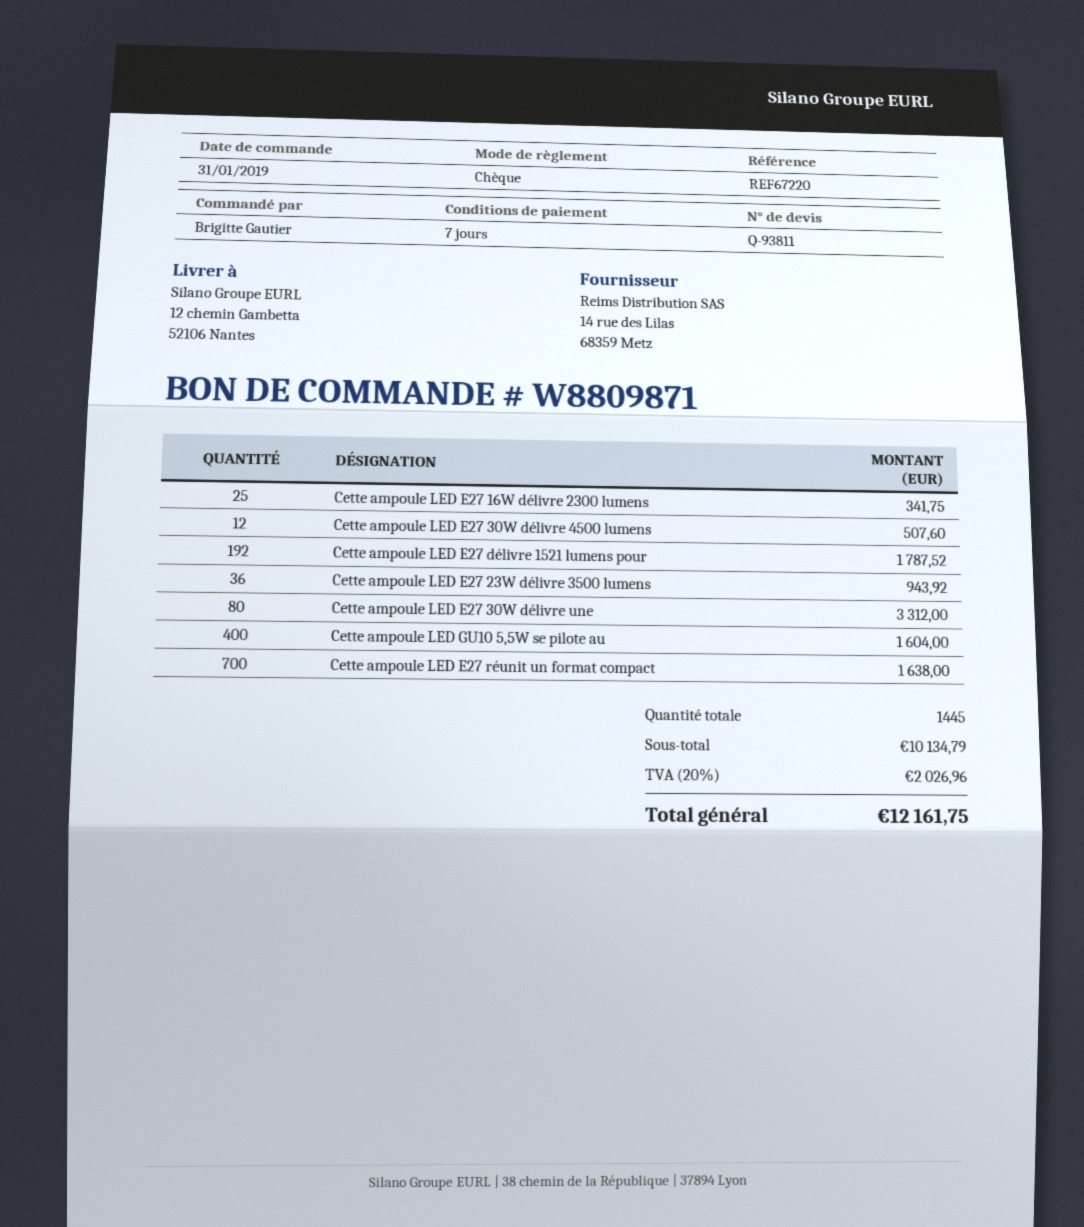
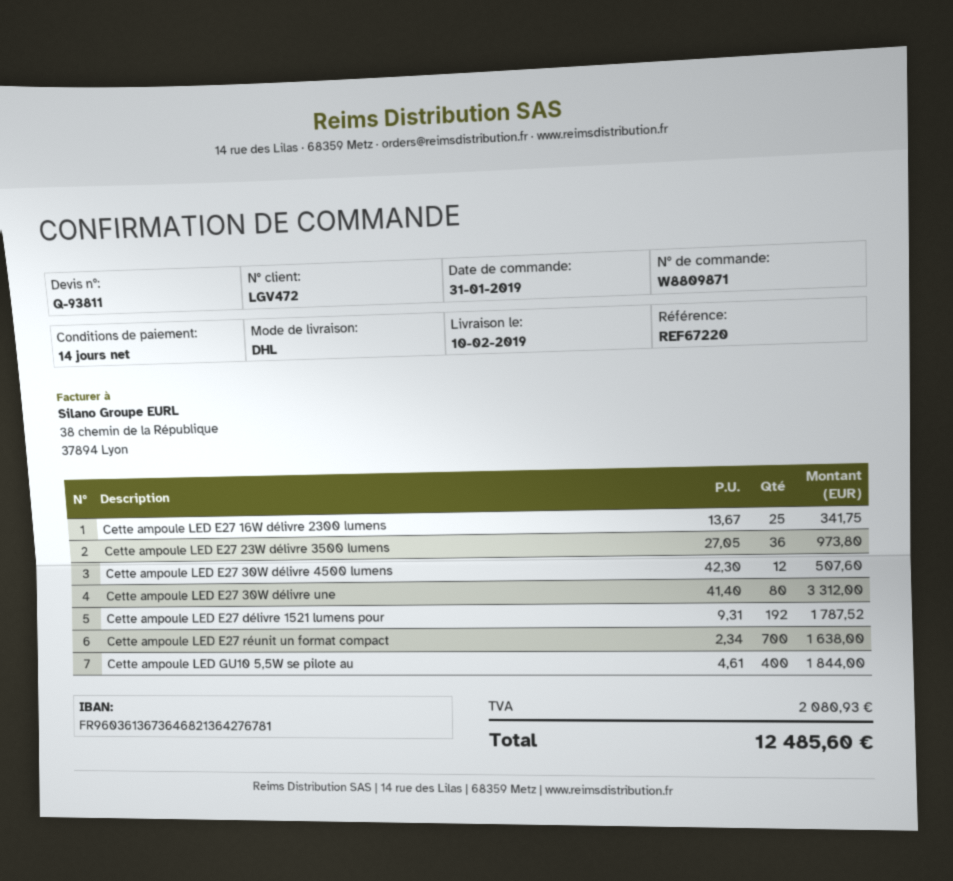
payment terms: 7 days -> 14 days
Cette ampoule LED E27 23W délivre 3500 lumens: 36 for 943.92 -> 36 for 973.80
Cette ampoule LED GU10 5,5W se pilote au: 400 for 1604.00 -> 400 for 1844.00
tax: 2026.96 -> 2080.93
total: 12161.75 -> 12485.60

